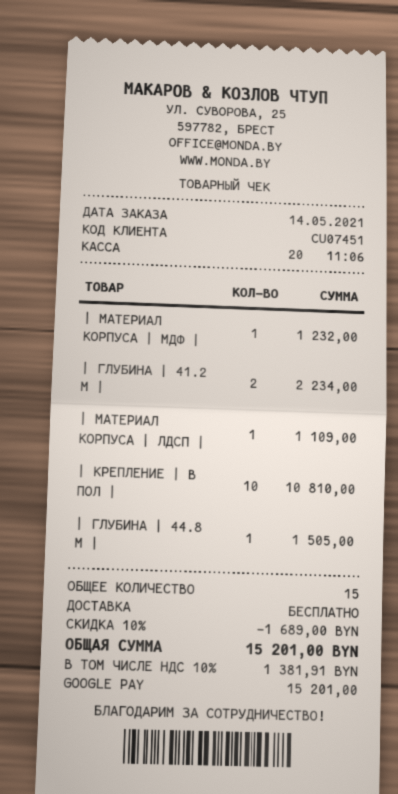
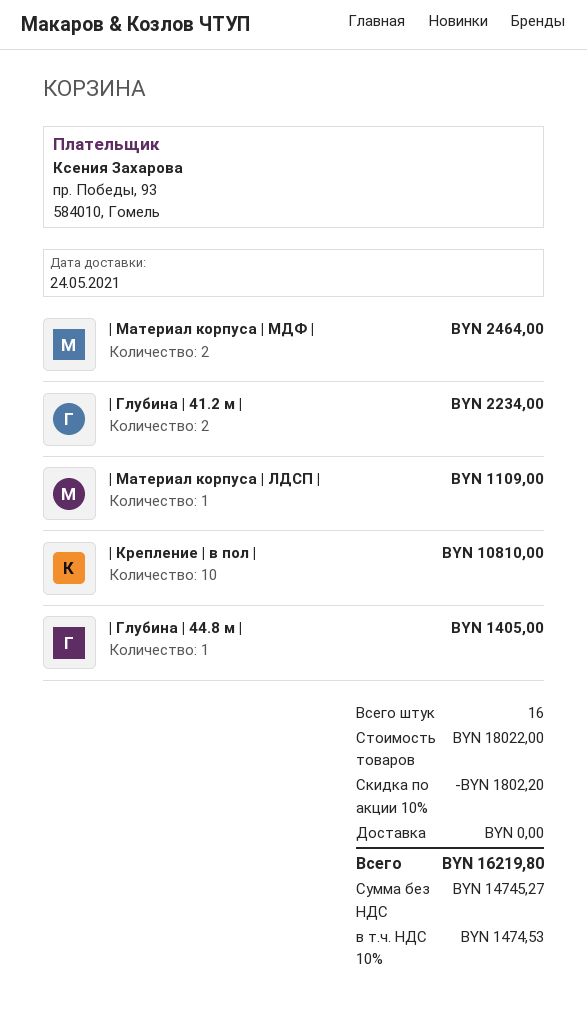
| МАТЕРИАЛ КОРПУСА | МДФ |: 1 for 1232.00 -> 2 for 2464.00
| ГЛУБИНА | 44.8 М |: 1 for 1505.00 -> 1 for 1405.00
total quantity: 15 -> 16
discount: 10% = 1689.00 -> 10% = 1802.20
tax: 10% = 1381.91 -> 10% = 1474.53
total: 15201.00 -> 16219.80

